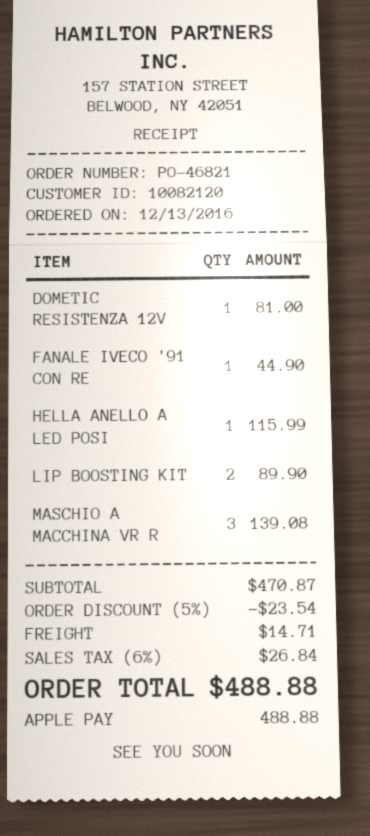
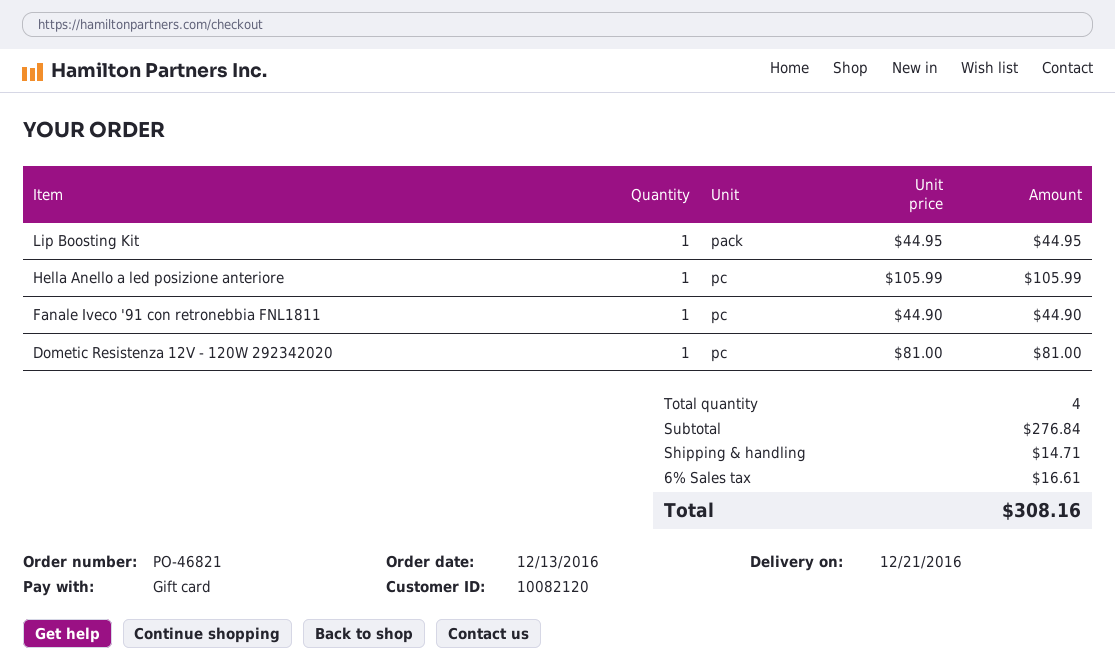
payment method: Apple Pay -> gift card
HELLA ANELLO A LED POSI: 1 for 115.99 -> 1 for 105.99
LIP BOOSTING KIT: 2 for 89.90 -> 1 for 44.95
MASCHIO A MACCHINA VR R: 3 for 139.08 -> none
subtotal: 470.87 -> 276.84
discount: 5% = 23.54 -> none
tax: 6% = 26.84 -> 6% = 16.61
total: 488.88 -> 308.16

